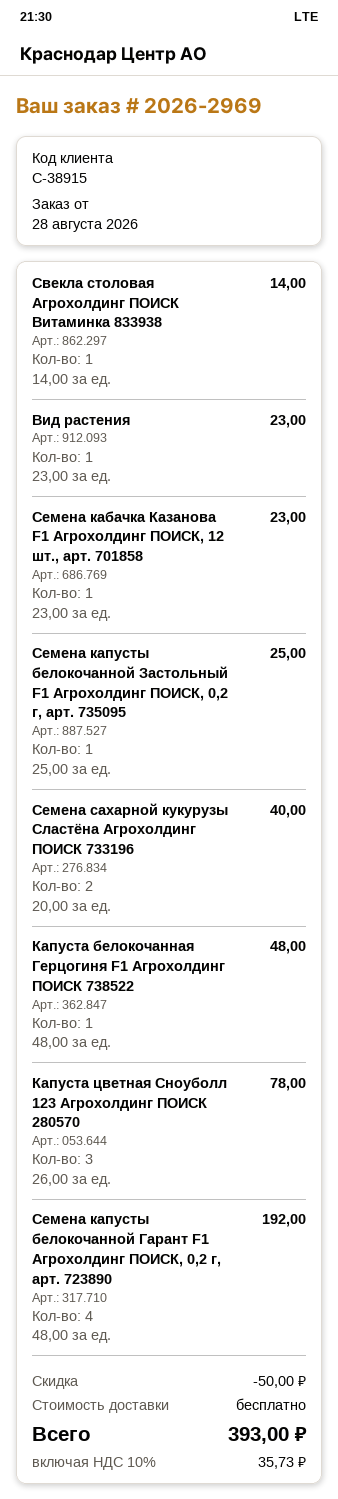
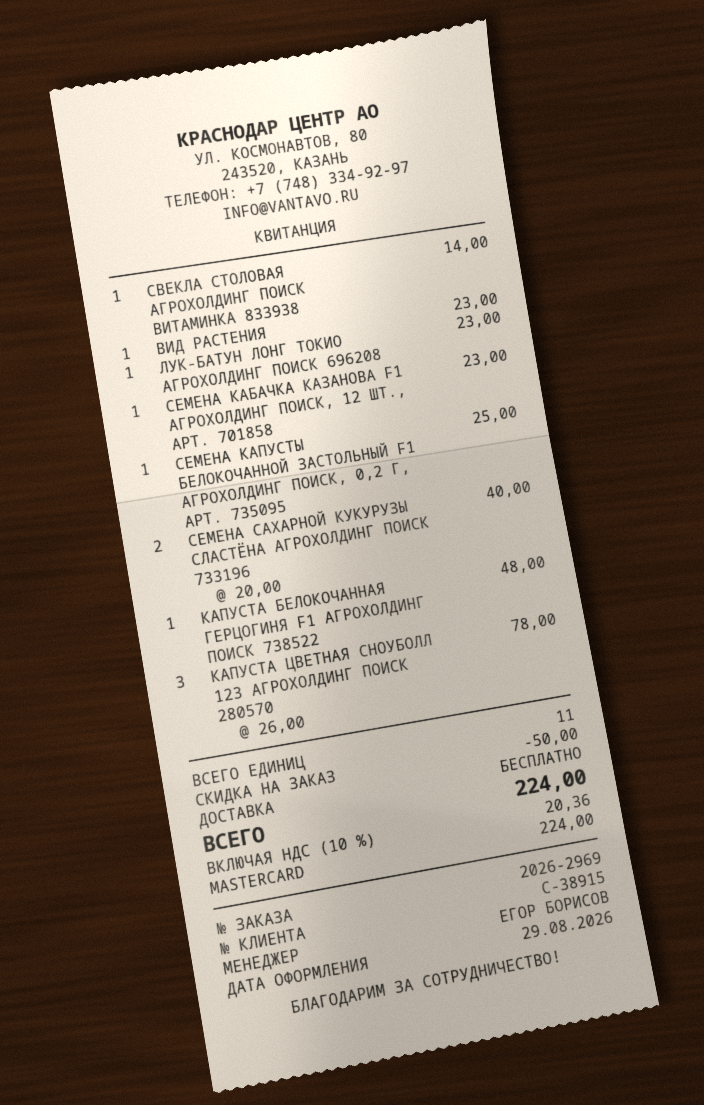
order date: 2026-08-28 -> 2026-08-29
Семена капусты белокочанной Гарант F1 Агрохолдинг ПОИСК, 0,2 г, арт. 723890: 4 x 48.00 = 192.00 -> none
ЛУК-БАТУН ЛОНГ ТОКИО АГРОХОЛДИНГ ПОИСК 696208: none -> 1 x 23.00 = 23.00
tax: 10% = 35.73 -> 10% = 20.36
total: 393.00 -> 224.00

